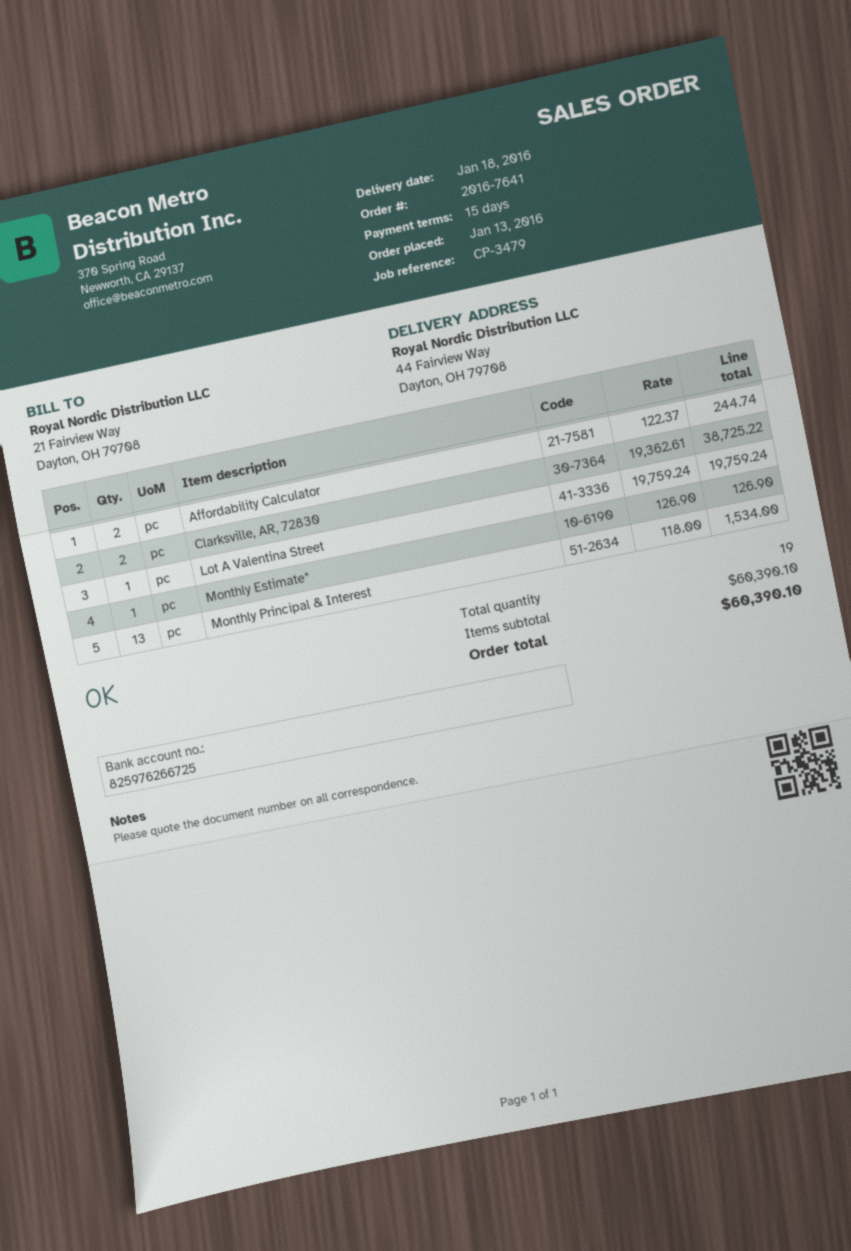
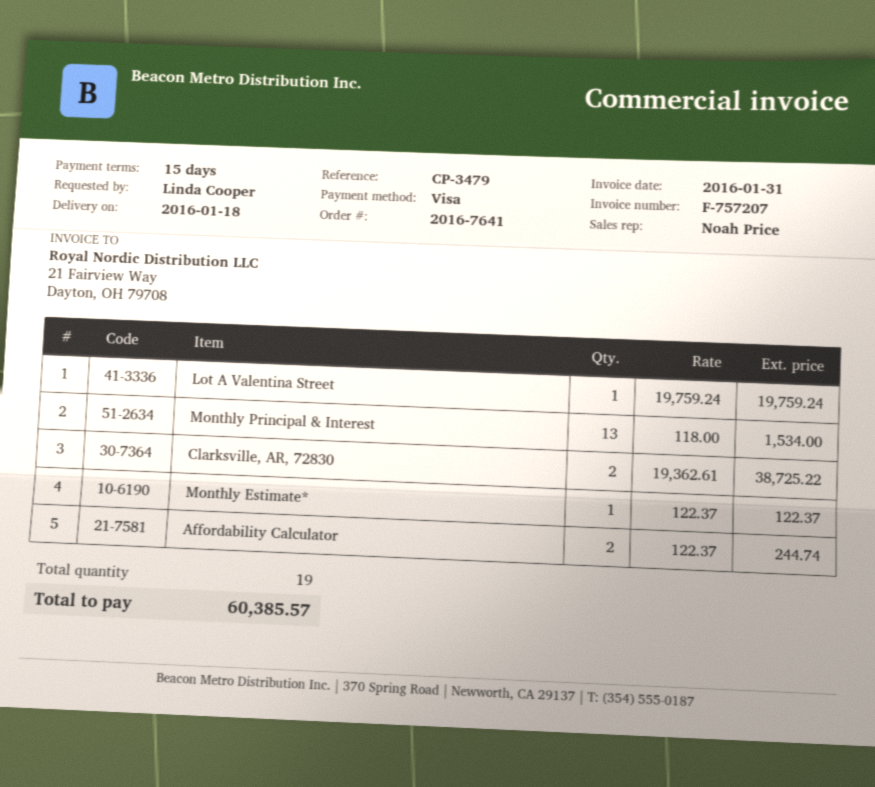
Monthly Estimate*: 1 x 126.90 = 126.90 -> 1 x 122.37 = 122.37
total: 60390.10 -> 60385.57

